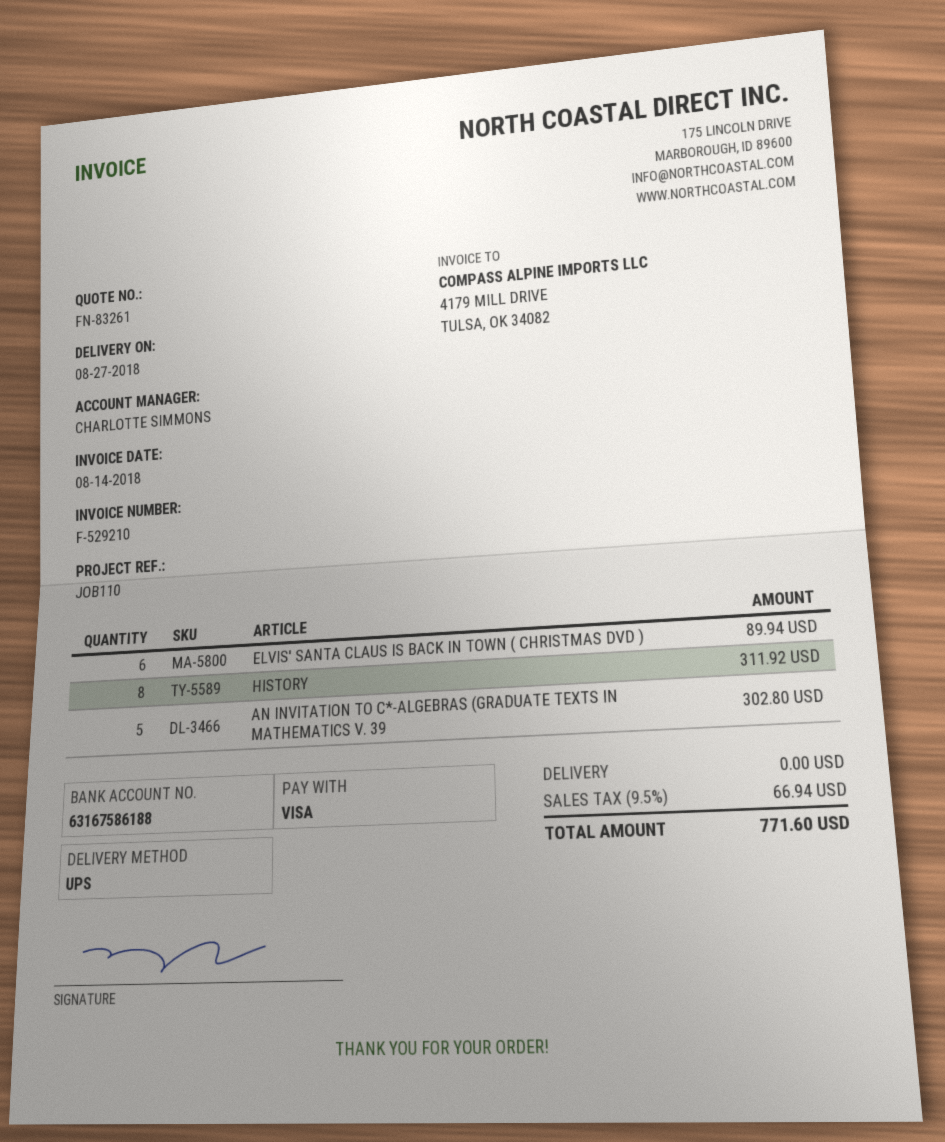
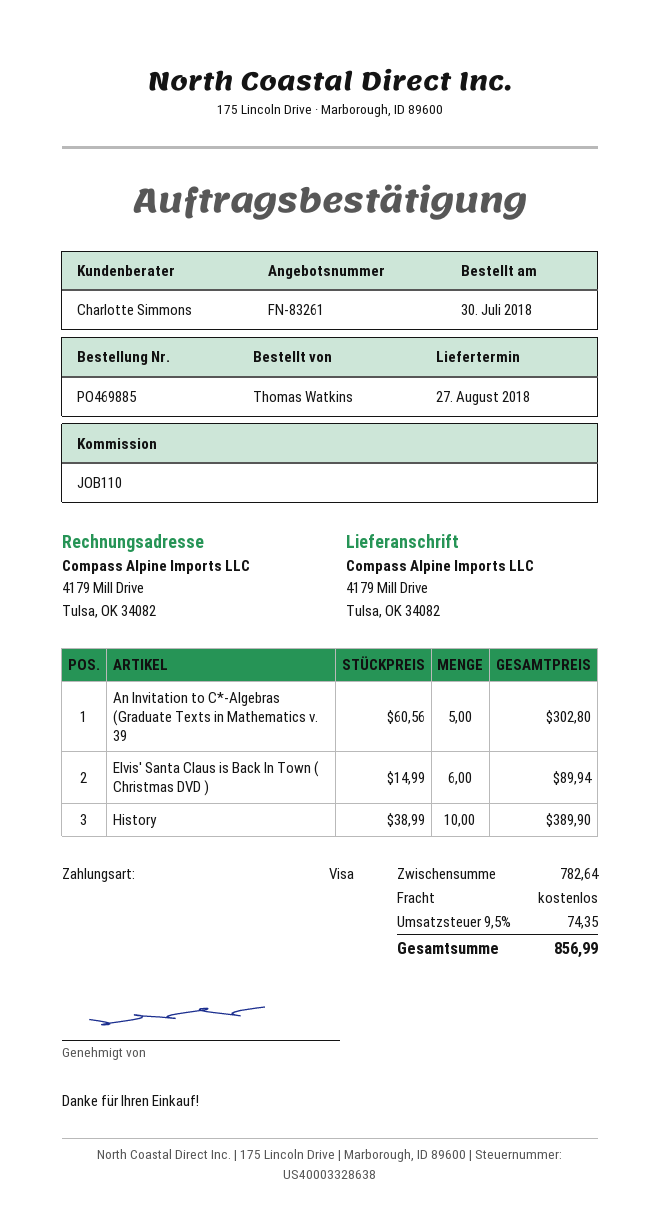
HISTORY: 8 for 311.92 -> 10 for 389.90
tax: 9.5% = 66.94 -> 9.5% = 74.35
total: 771.60 -> 856.99

